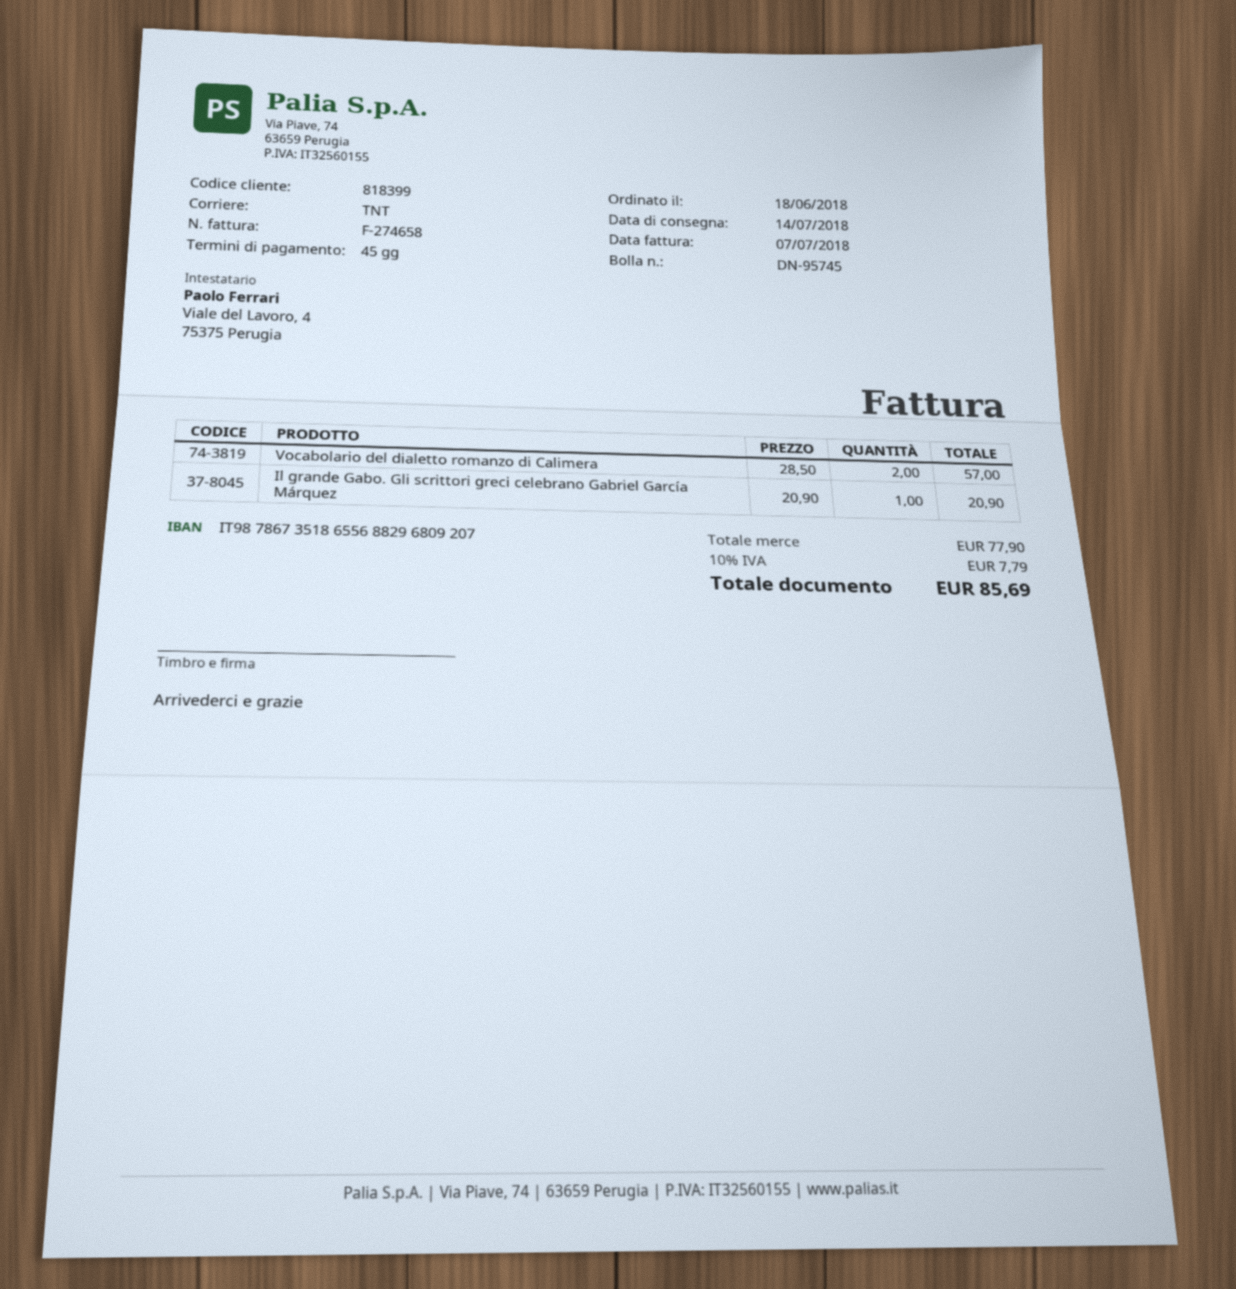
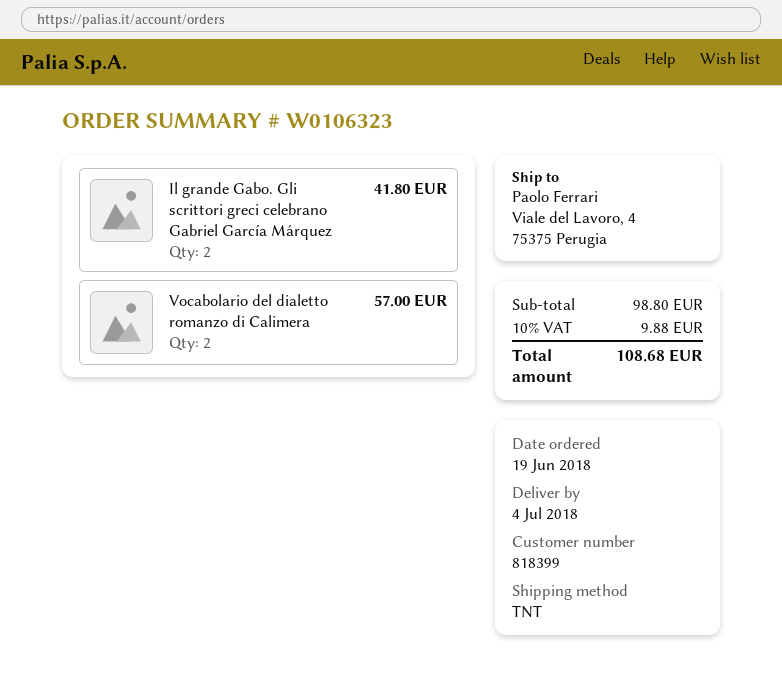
order date: 2018-06-18 -> 2018-06-19
delivery date: 2018-07-14 -> 2018-07-04
Il grande Gabo. Gli scrittori greci celebrano Gabriel García Márquez: 1 for 20.90 -> 2 for 41.80
subtotal: 77.90 -> 98.80
tax: 10% = 7.79 -> 10% = 9.88
total: 85.69 -> 108.68

